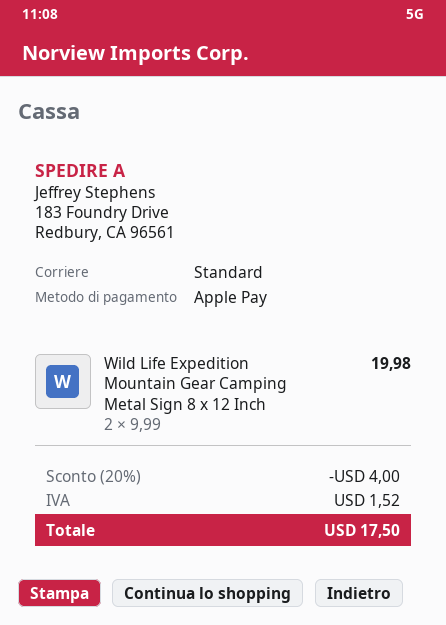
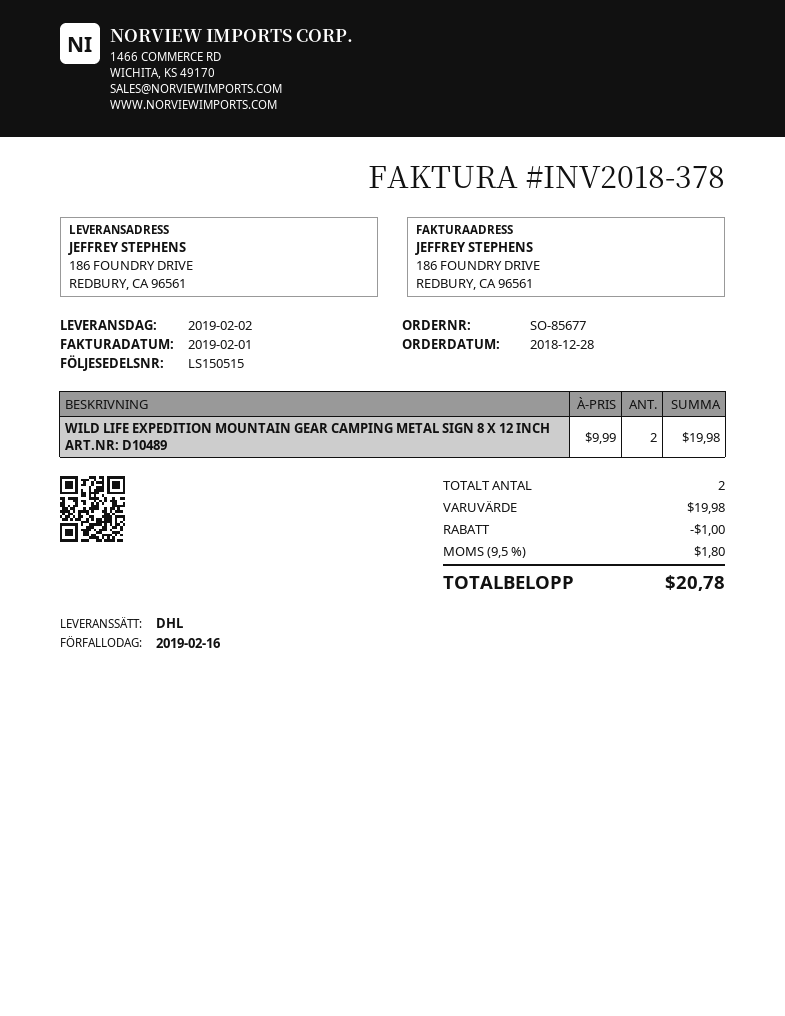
shipping method: standard -> DHL
ship to: 183 Foundry Drive, Redbury, CA 96561 -> 186 FOUNDRY DRIVE, REDBURY, CA 96561
discount: 4.00 -> 1.00
tax: 1.52 -> 1.80
total: 17.50 -> 20.78

